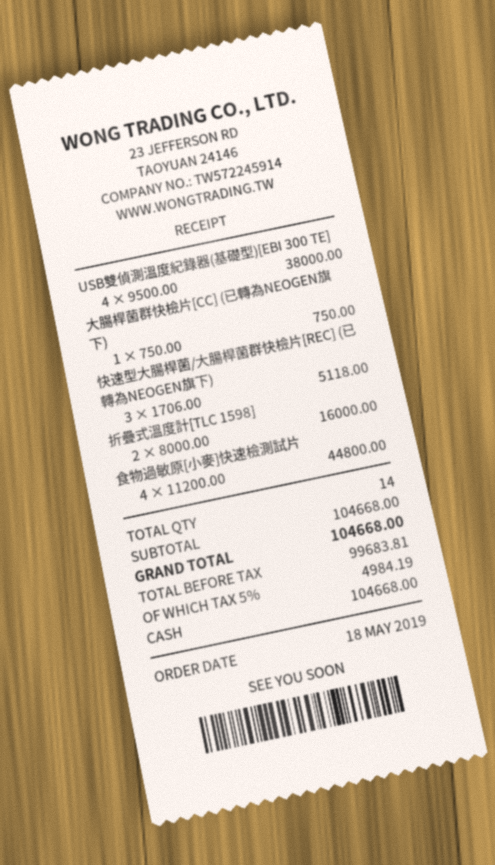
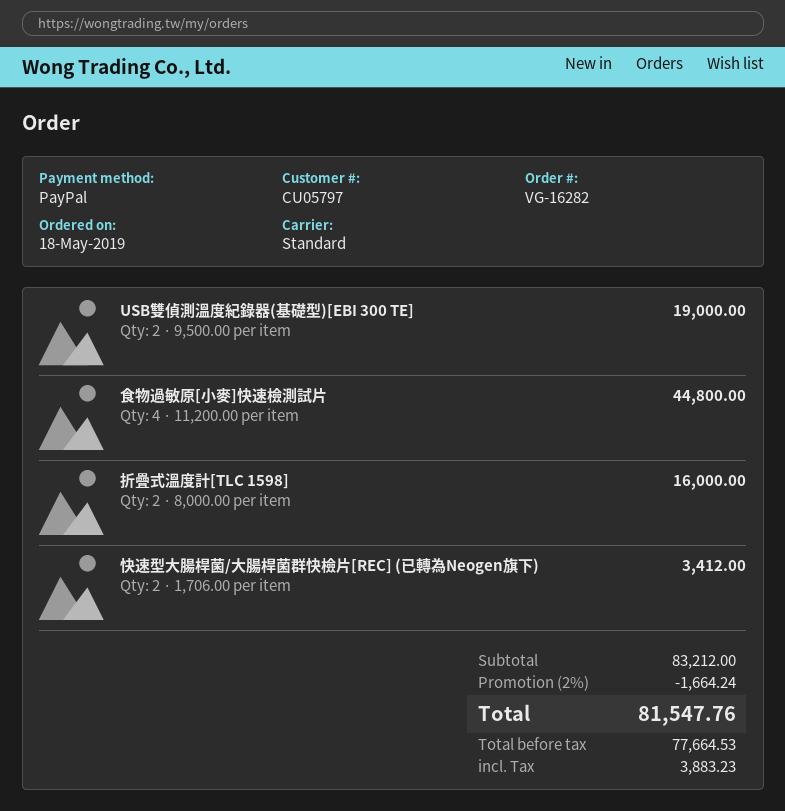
payment method: cash -> PayPal
USB雙偵測溫度紀錄器(基礎型)[EBI 300 TE]: 4 x 9500.00 = 38000.00 -> 2 x 9500.00 = 19000.00
大腸桿菌群快檢片[CC] (已轉為NEOGEN旗下): 1 x 750.00 = 750.00 -> none
快速型大腸桿菌/大腸桿菌群快檢片[REC] (已轉為NEOGEN旗下): 3 x 1706.00 = 5118.00 -> 2 x 1706.00 = 3412.00
subtotal: 104668.00 -> 83212.00
discount: none -> 2% = 1664.24
net: 99683.81 -> 77664.53
tax: 4984.19 -> 3883.23
total: 104668.00 -> 81547.76

